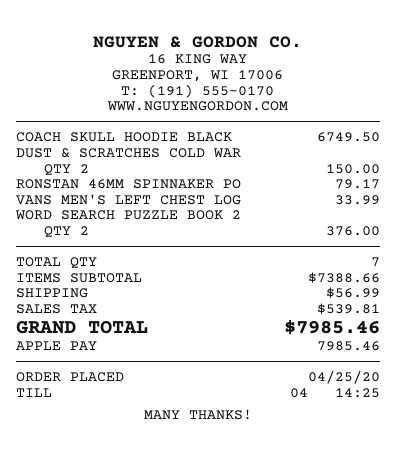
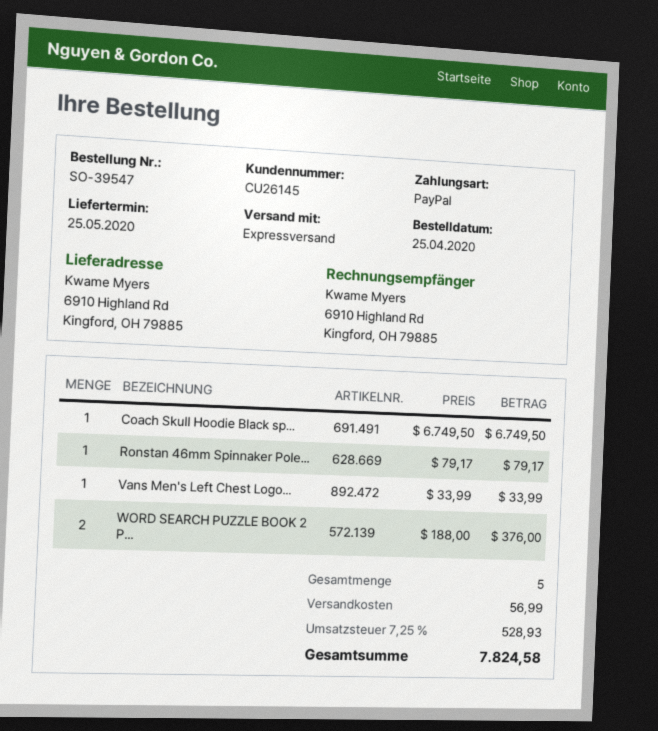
payment method: Apple Pay -> PayPal
DUST & SCRATCHES COLD WAR: 2 for 150.00 -> none
total quantity: 7 -> 5
tax: 539.81 -> 528.93
total: 7985.46 -> 7824.58

